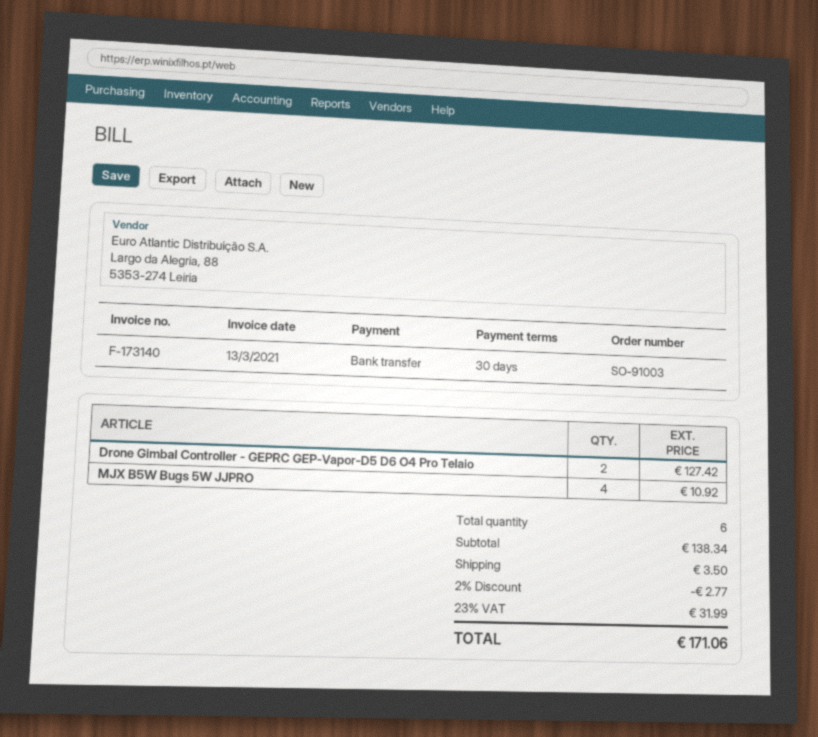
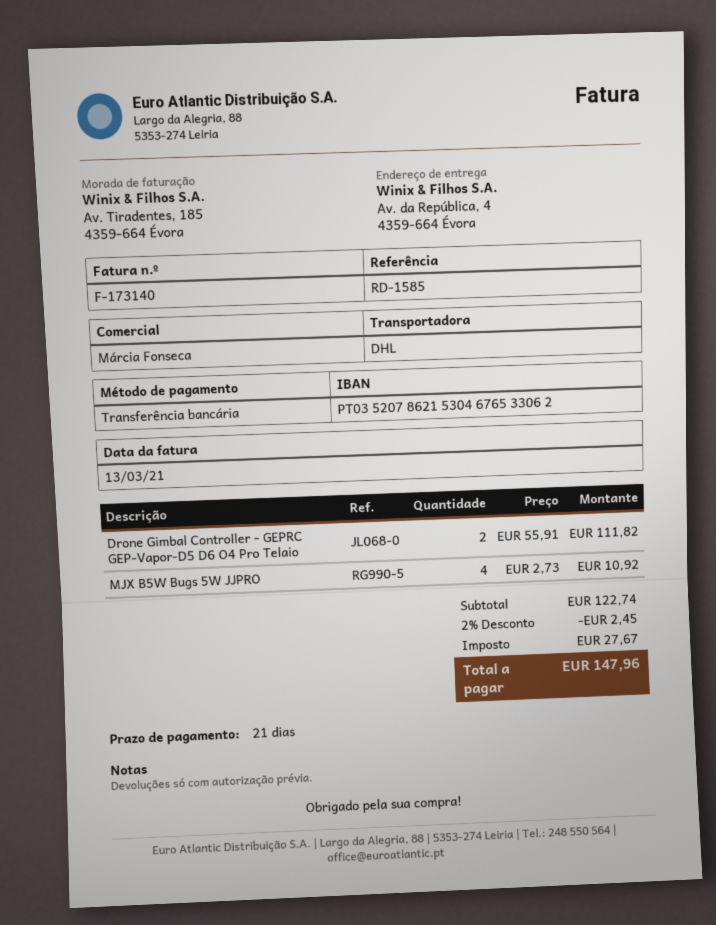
payment terms: 30 days -> 21 days
Drone Gimbal Controller - GEPRC GEP-Vapor-D5 D6 O4 Pro Telaio: 2 for 127.42 -> 2 for 111.82
subtotal: 138.34 -> 122.74
discount: 2% = 2.77 -> 2% = 2.45
shipping: 3.50 -> none
tax: 31.99 -> 27.67
total: 171.06 -> 147.96

